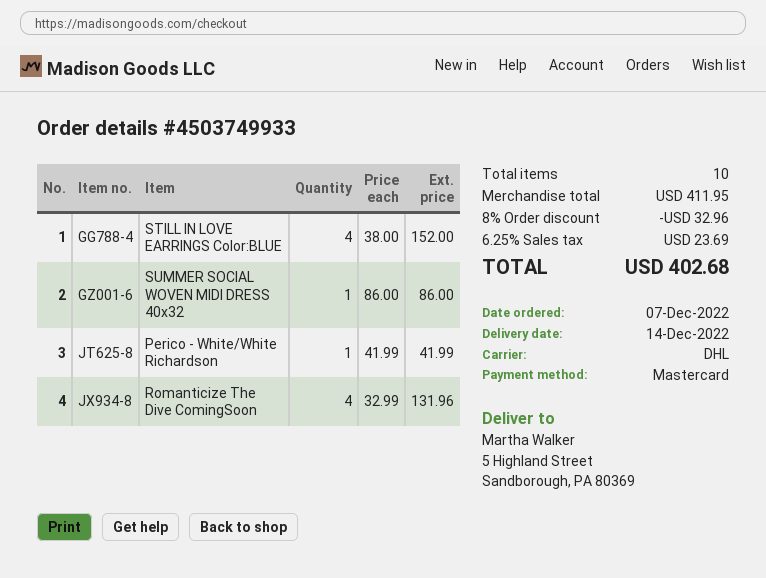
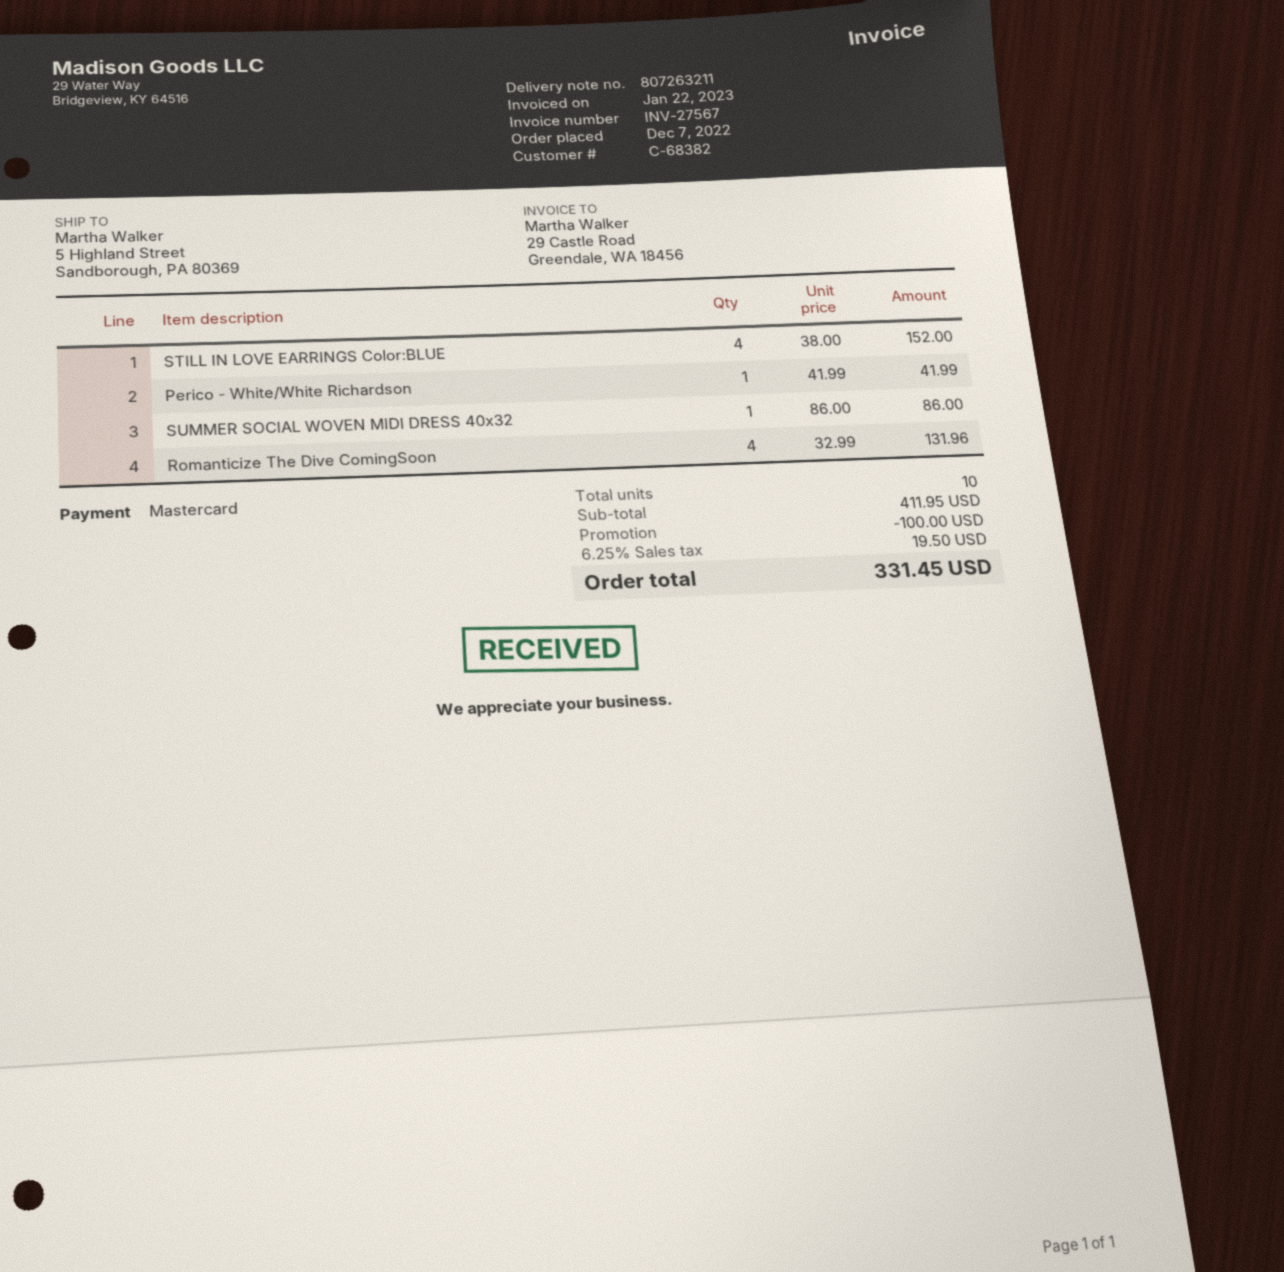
discount: 32.96 -> 100.00
tax: 6.25% = 23.69 -> 6.25% = 19.50
total: 402.68 -> 331.45

